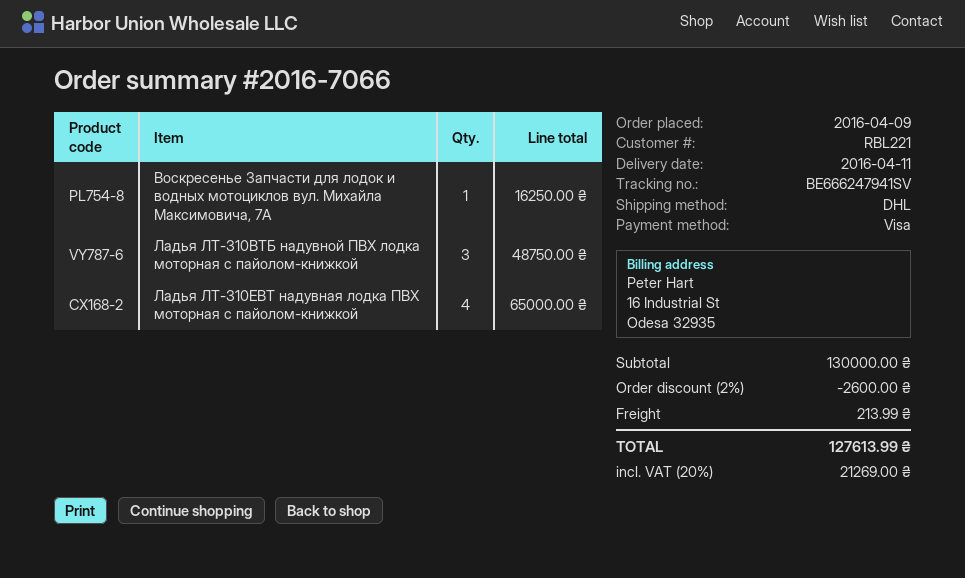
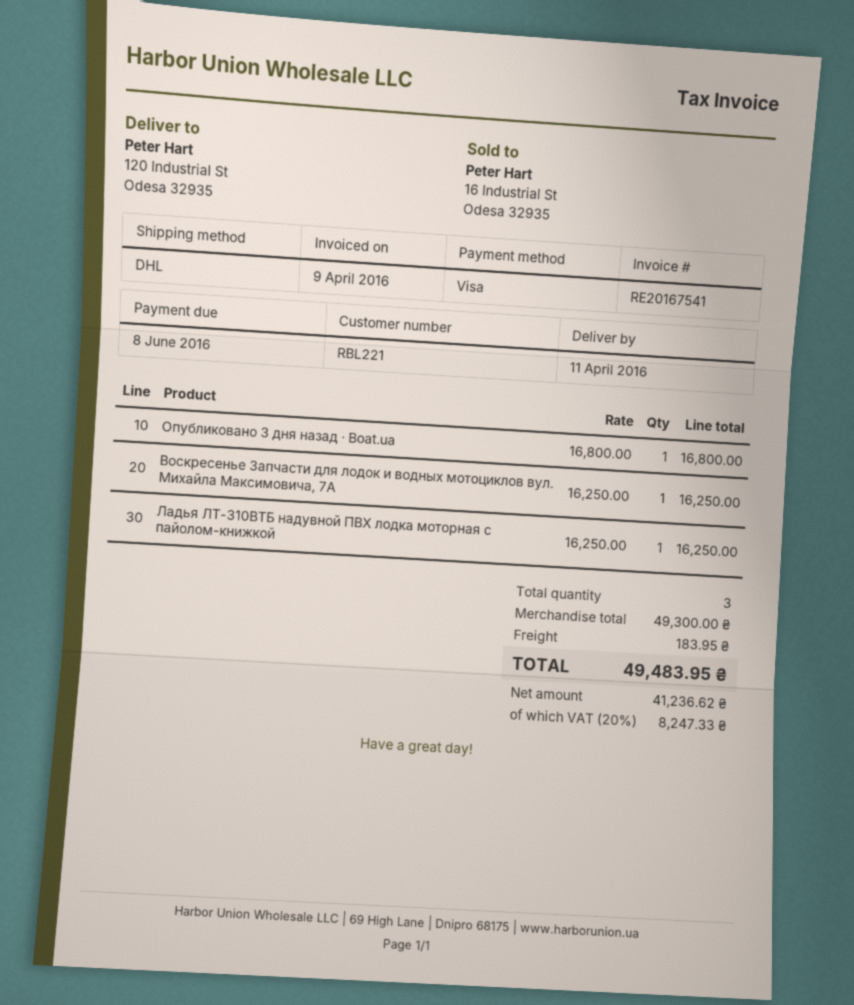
Ладья ЛТ-310ВТБ надувной ПВХ лодка моторная с пайолом-книжкой: 3 for 48750.00 -> 1 for 16250.00
Ладья ЛТ-310ЕВТ надувная лодка ПВХ моторная с пайолом-книжкой: 4 for 65000.00 -> none
Опубликовано 3 дня назад · Boat.ua: none -> 1 for 16800.00
subtotal: 130000.00 -> 49300.00
discount: 2% = 2600.00 -> none
shipping: 213.99 -> 183.95
tax: 20% = 21269.00 -> 20% = 8247.33
total: 127613.99 -> 49483.95

